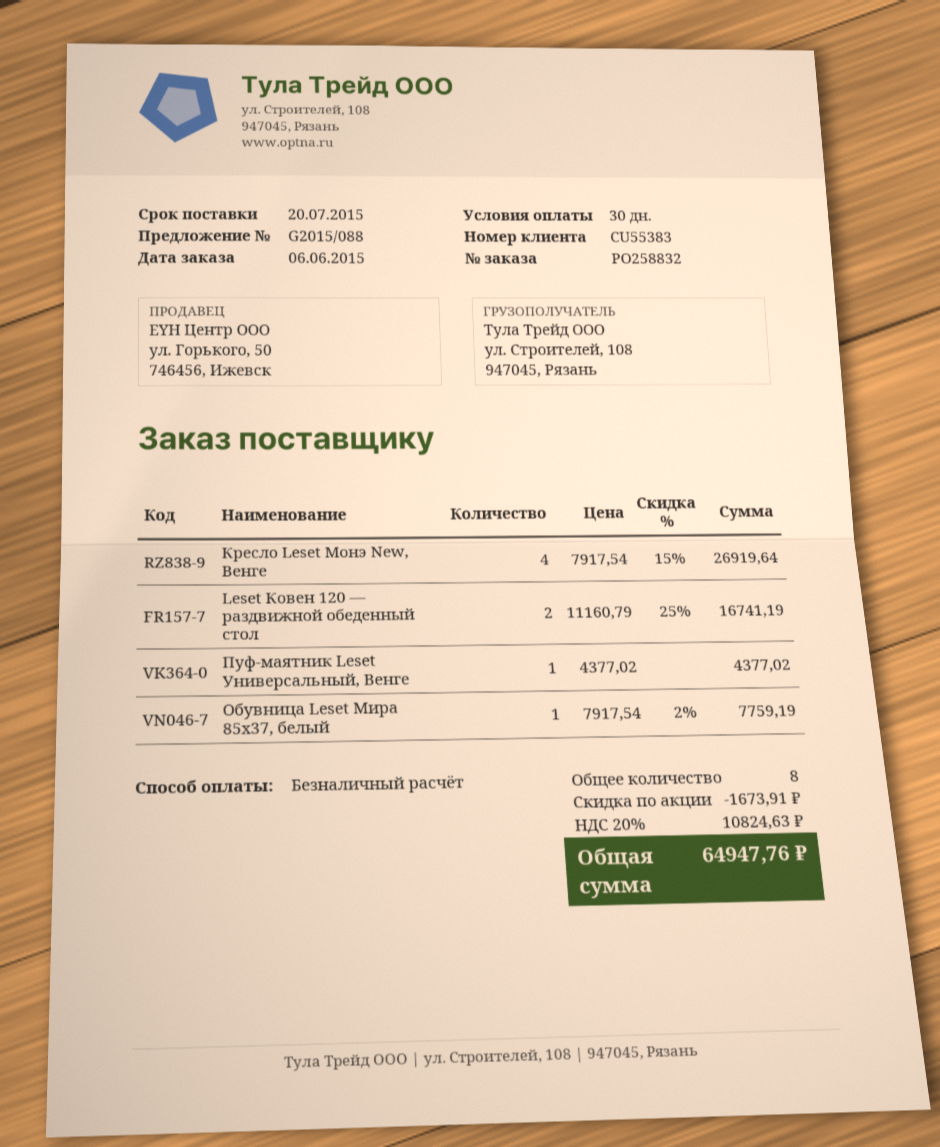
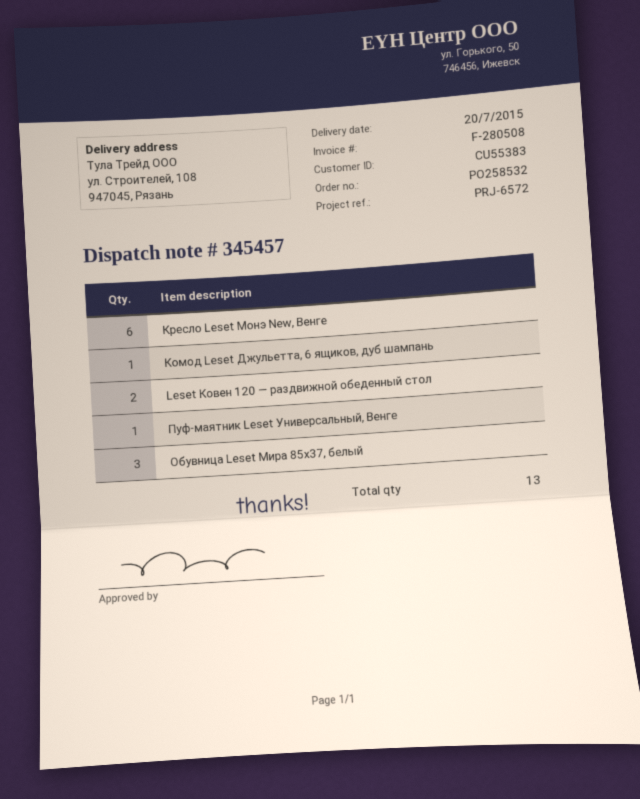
order number: PO258832 -> PO258532
Кресло Leset Монэ New, Венге: 4 -> 6
Обувница Leset Мира 85х37, белый: 1 -> 3
Комод Leset Джульетта, 6 ящиков, дуб шампань: none -> 1
total quantity: 8 -> 13

